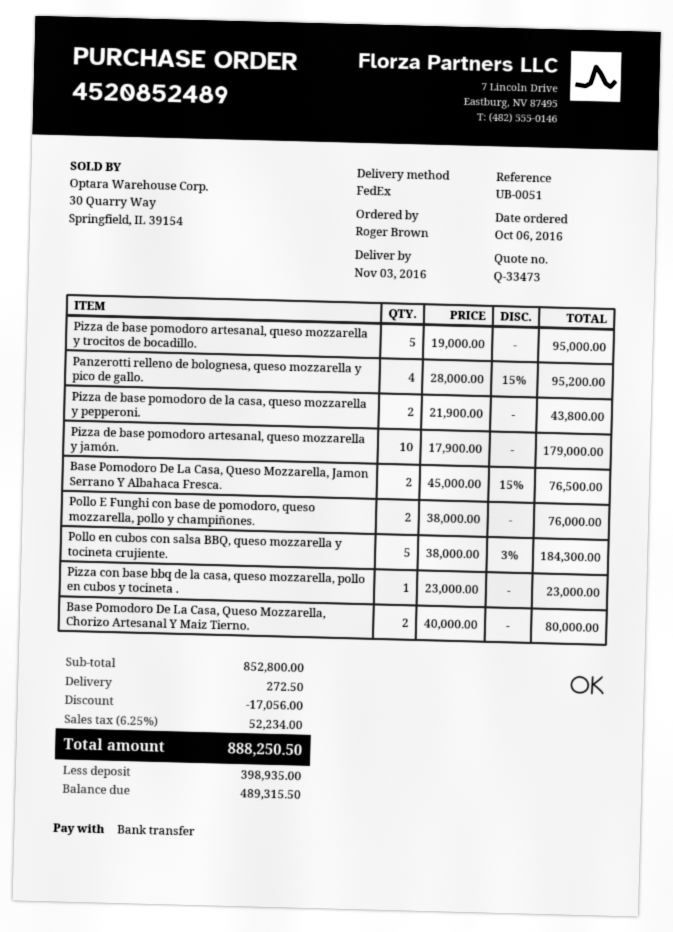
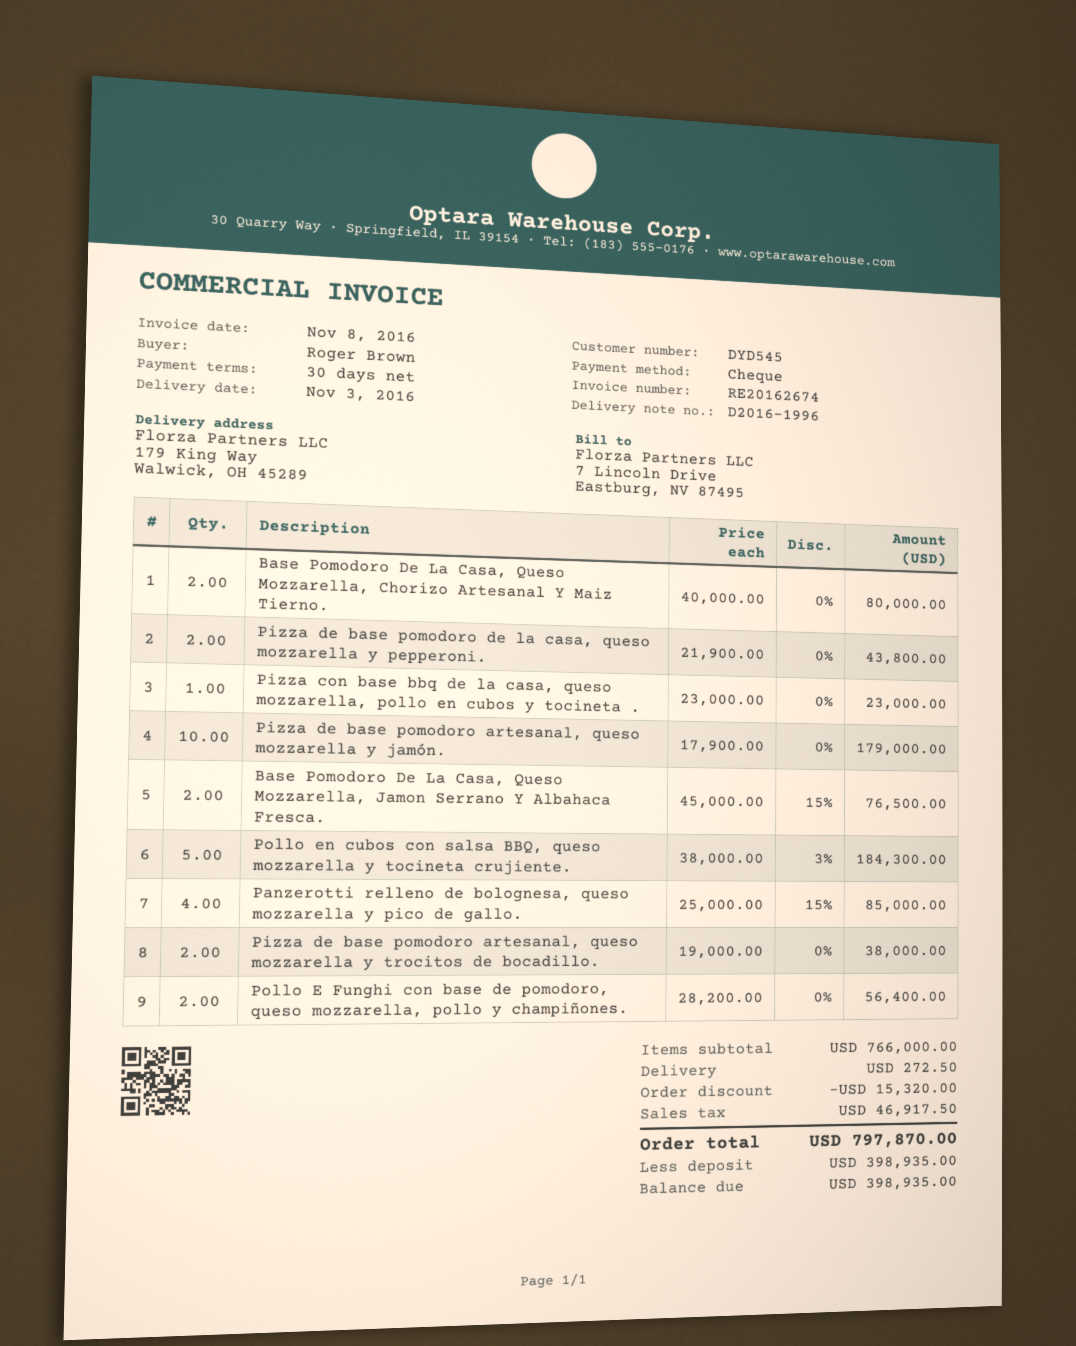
payment method: bank transfer -> cheque
Pizza de base pomodoro artesanal, queso mozzarella y trocitos de bocadillo.: 5 x 19000.00 = 95000.00 -> 2 x 19000.00 = 38000.00
Panzerotti relleno de bolognesa, queso mozzarella y pico de gallo.: 4 x 28000.00 - 15% = 95200.00 -> 4 x 25000.00 - 15% = 85000.00
Pollo E Funghi con base de pomodoro, queso mozzarella, pollo y champiñones.: 2 x 38000.00 = 76000.00 -> 2 x 28200.00 = 56400.00
subtotal: 852800.00 -> 766000.00
discount: 17056.00 -> 15320.00
tax: 52234.00 -> 46917.50
total: 888250.50 -> 797870.00
balance: 489315.50 -> 398935.00

